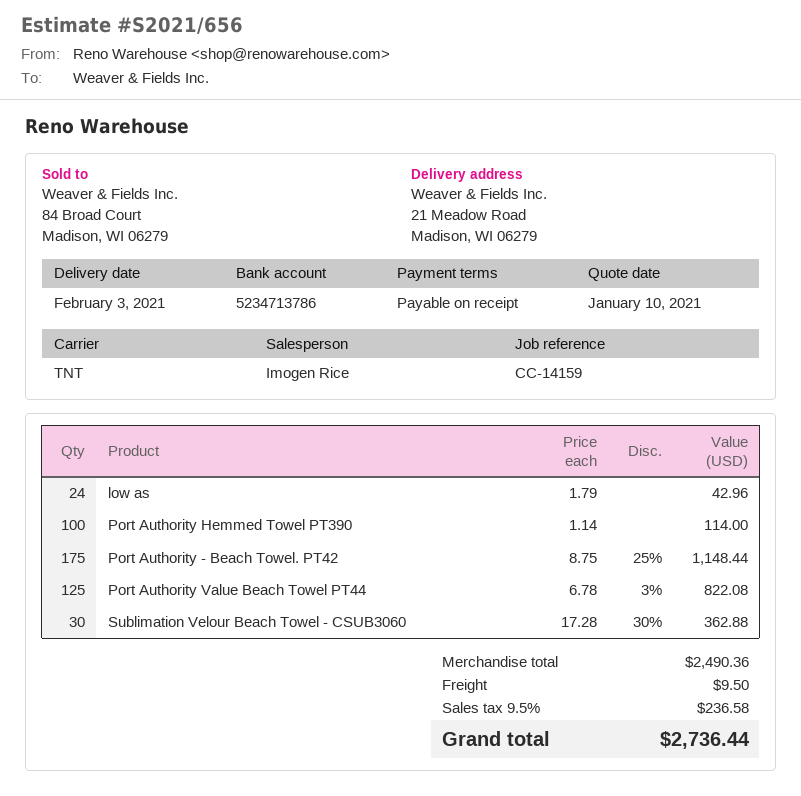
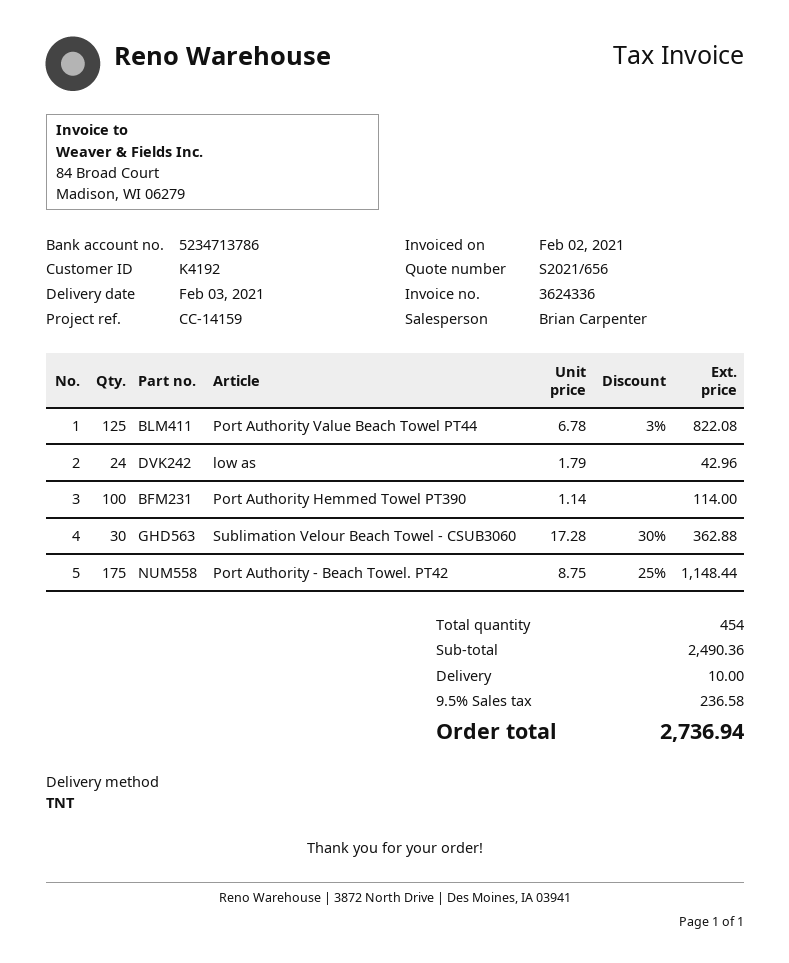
sales rep: Imogen Rice -> Brian Carpenter
shipping: 9.50 -> 10.00
total: 2736.44 -> 2736.94

